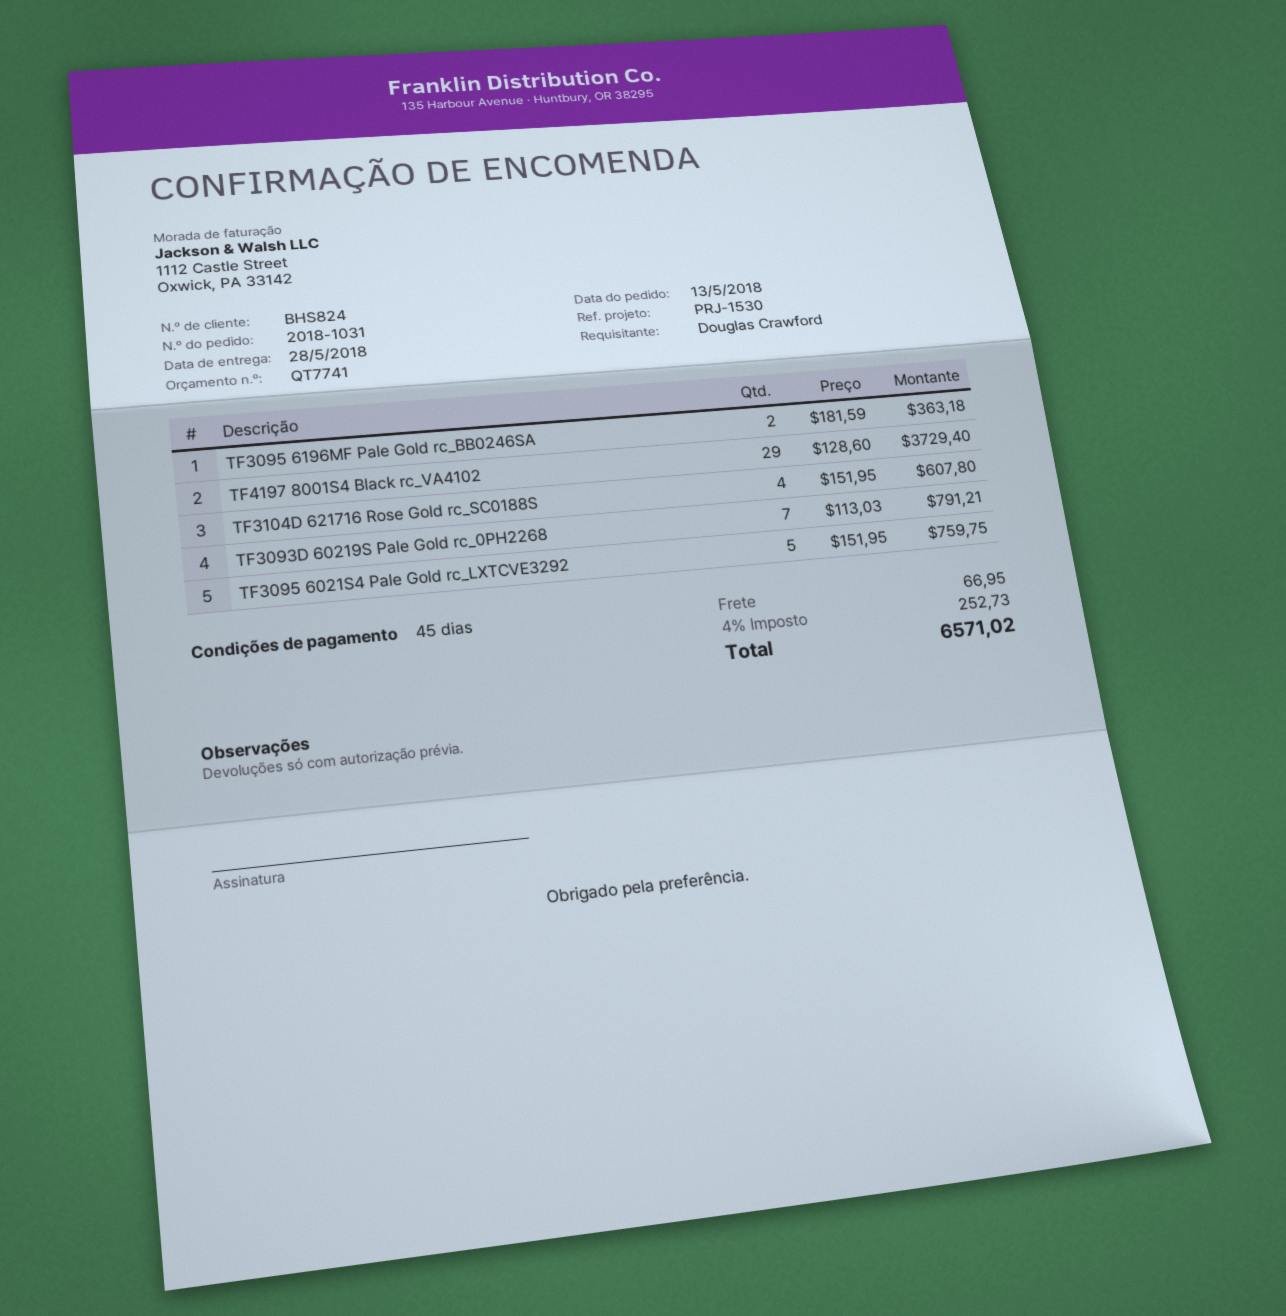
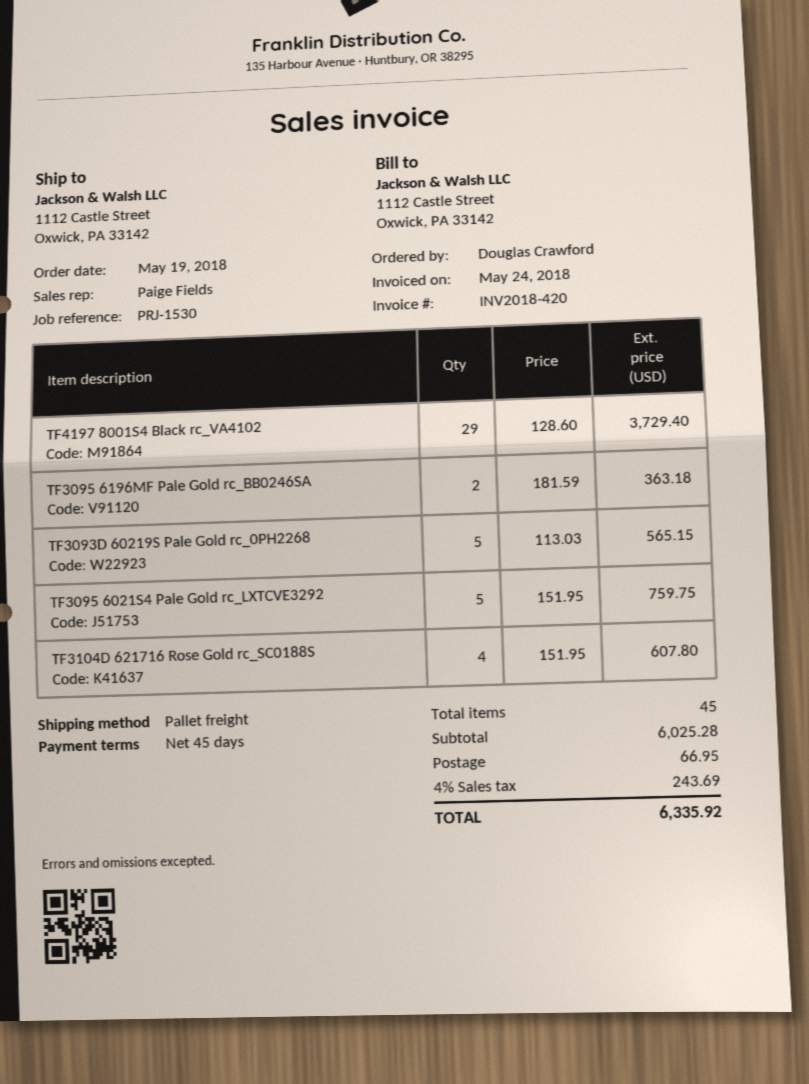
order date: 2018-05-13 -> 2018-05-19
TF3093D 60219S Pale Gold rc_0PH2268: 7 x 113.03 = 791.21 -> 5 x 113.03 = 565.15
tax: 4% = 252.73 -> 4% = 243.69
total: 6571.02 -> 6335.92

